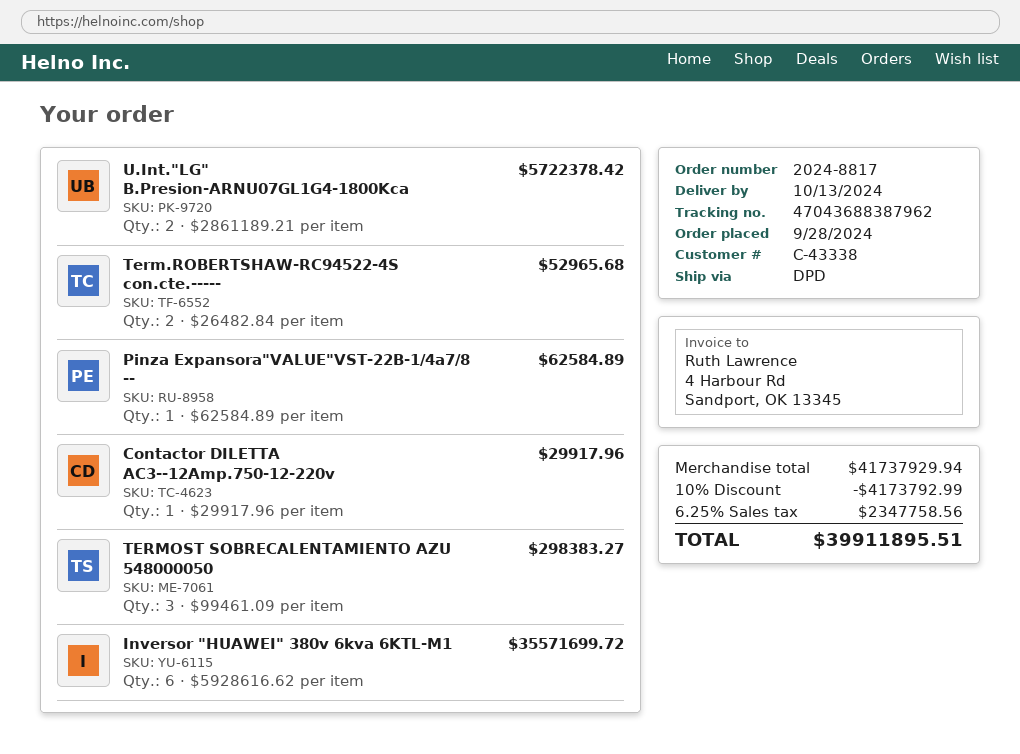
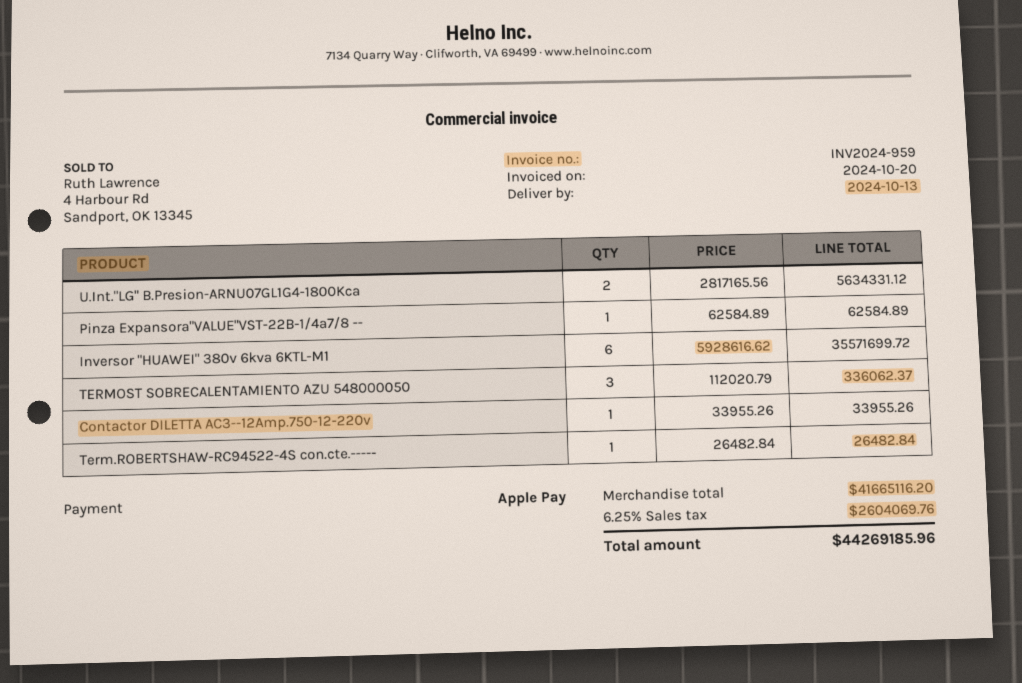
U.Int."LG" B.Presion-ARNU07GL1G4-1800Kca: 2 x 2861189.21 = 5722378.42 -> 2 x 2817165.56 = 5634331.12
Term.ROBERTSHAW-RC94522-4S con.cte.-----: 2 x 26482.84 = 52965.68 -> 1 x 26482.84 = 26482.84
Contactor DILETTA AC3--12Amp.750-12-220v: 1 x 29917.96 = 29917.96 -> 1 x 33955.26 = 33955.26
TERMOST SOBRECALENTAMIENTO AZU 548000050: 3 x 99461.09 = 298383.27 -> 3 x 112020.79 = 336062.37
subtotal: 41737929.94 -> 41665116.20
discount: 10% = 4173792.99 -> none
tax: 6.25% = 2347758.56 -> 6.25% = 2604069.76
total: 39911895.51 -> 44269185.96

